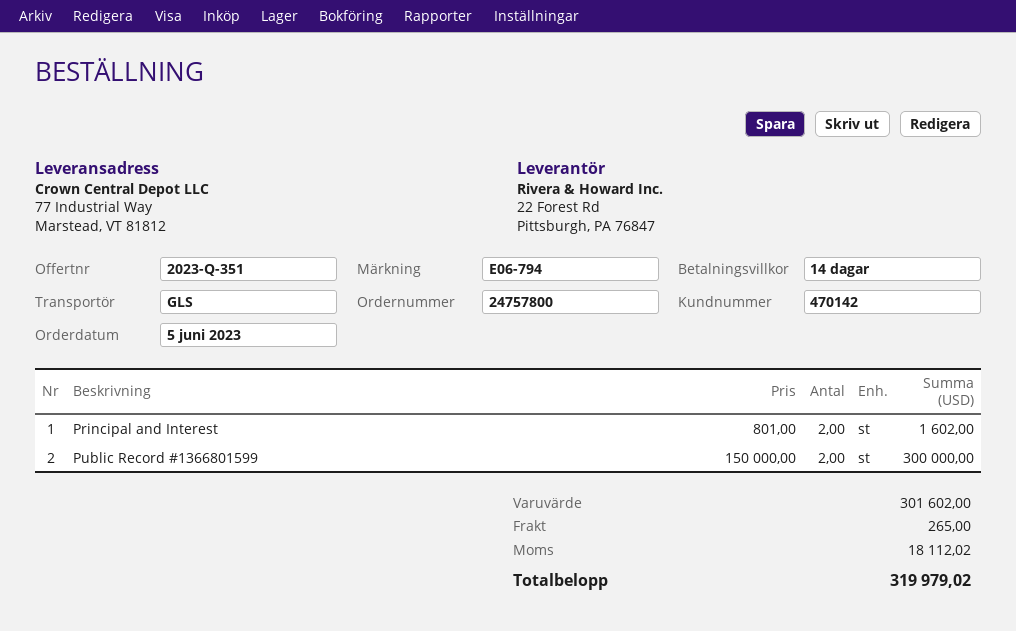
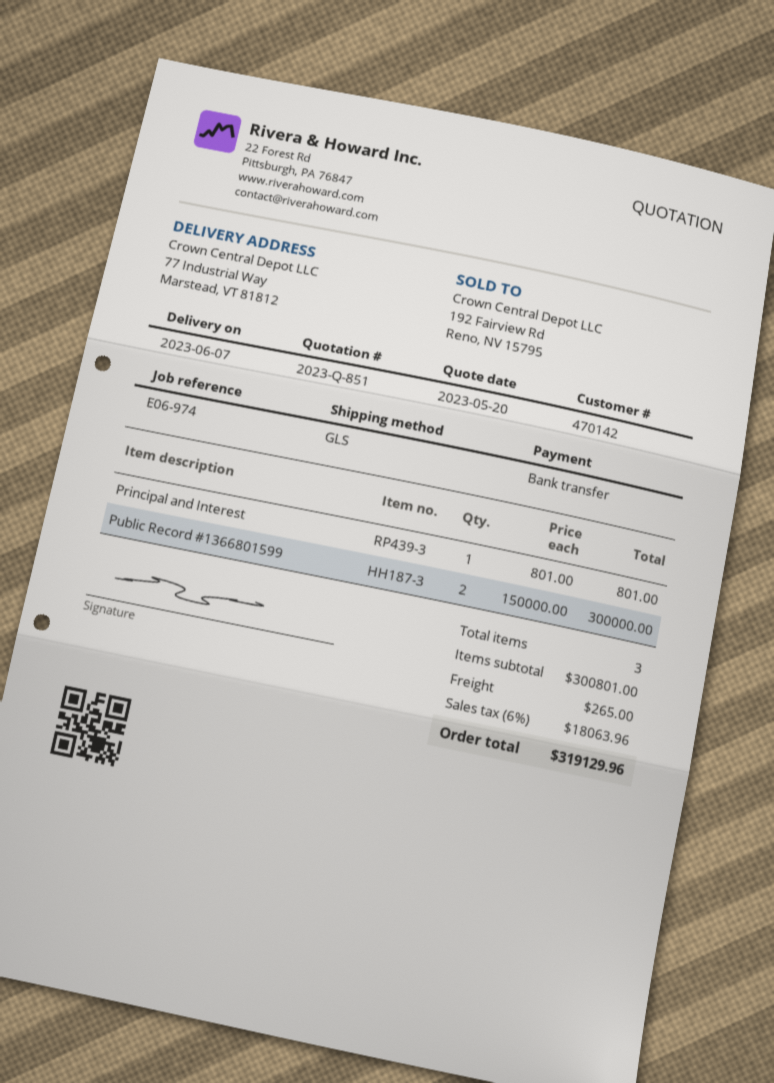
quote number: 2023-Q-351 -> 2023-Q-851
reference: E06-794 -> E06-974
Principal and Interest: 2 x 801.00 = 1602.00 -> 1 x 801.00 = 801.00
subtotal: 301602.00 -> 300801.00
tax: 18112.02 -> 18063.96
total: 319979.02 -> 319129.96

